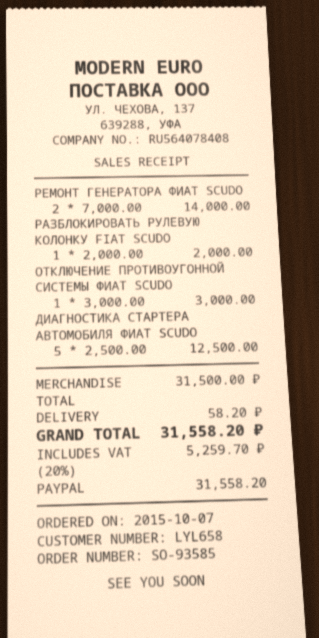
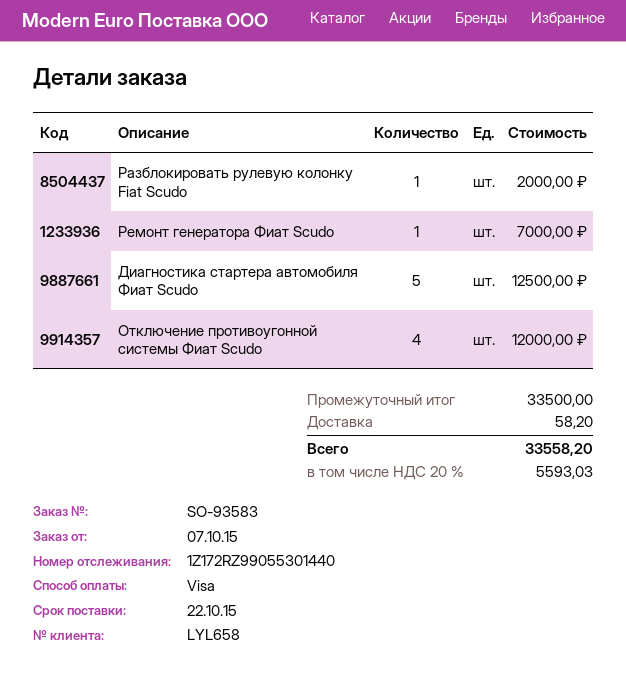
order number: SO-93585 -> SO-93583
payment method: PayPal -> Visa
РЕМОНТ ГЕНЕРАТОРА ФИАТ SCUDO: 2 for 14000.00 -> 1 for 7000.00
ОТКЛЮЧЕНИЕ ПРОТИВОУГОННОЙ СИСТЕМЫ ФИАТ SCUDO: 1 for 3000.00 -> 4 for 12000.00
subtotal: 31500.00 -> 33500.00
tax: 20% = 5259.70 -> 20% = 5593.03
total: 31558.20 -> 33558.20

